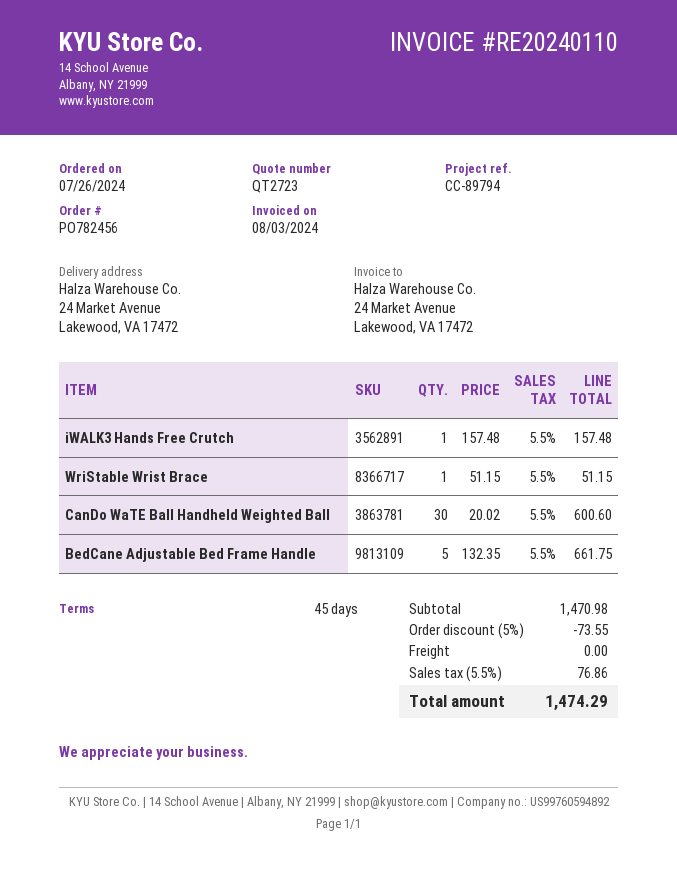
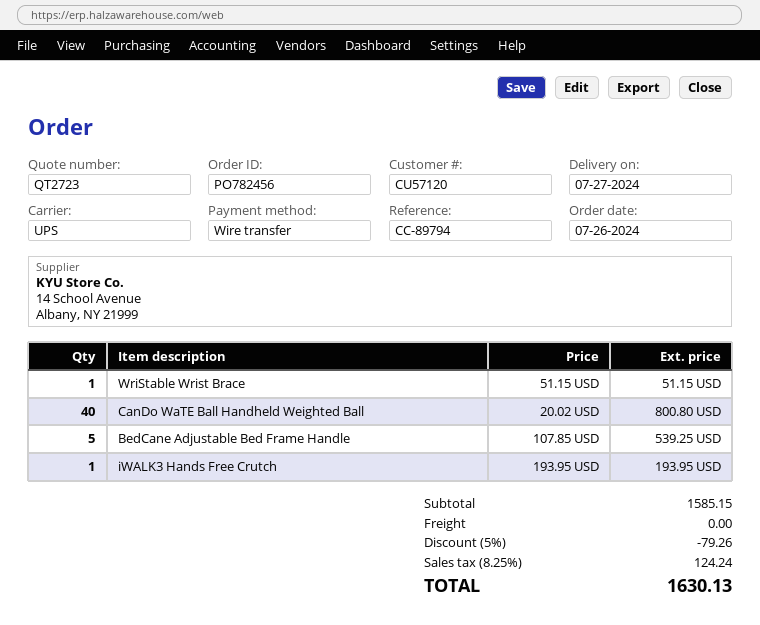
iWALK3 Hands Free Crutch: 1 x 157.48 = 157.48 -> 1 x 193.95 = 193.95
CanDo WaTE Ball Handheld Weighted Ball: 30 x 20.02 = 600.60 -> 40 x 20.02 = 800.80
BedCane Adjustable Bed Frame Handle: 5 x 132.35 = 661.75 -> 5 x 107.85 = 539.25
subtotal: 1470.98 -> 1585.15
discount: 5% = 73.55 -> 5% = 79.26
tax: 5.5% = 76.86 -> 8.25% = 124.24
total: 1474.29 -> 1630.13

